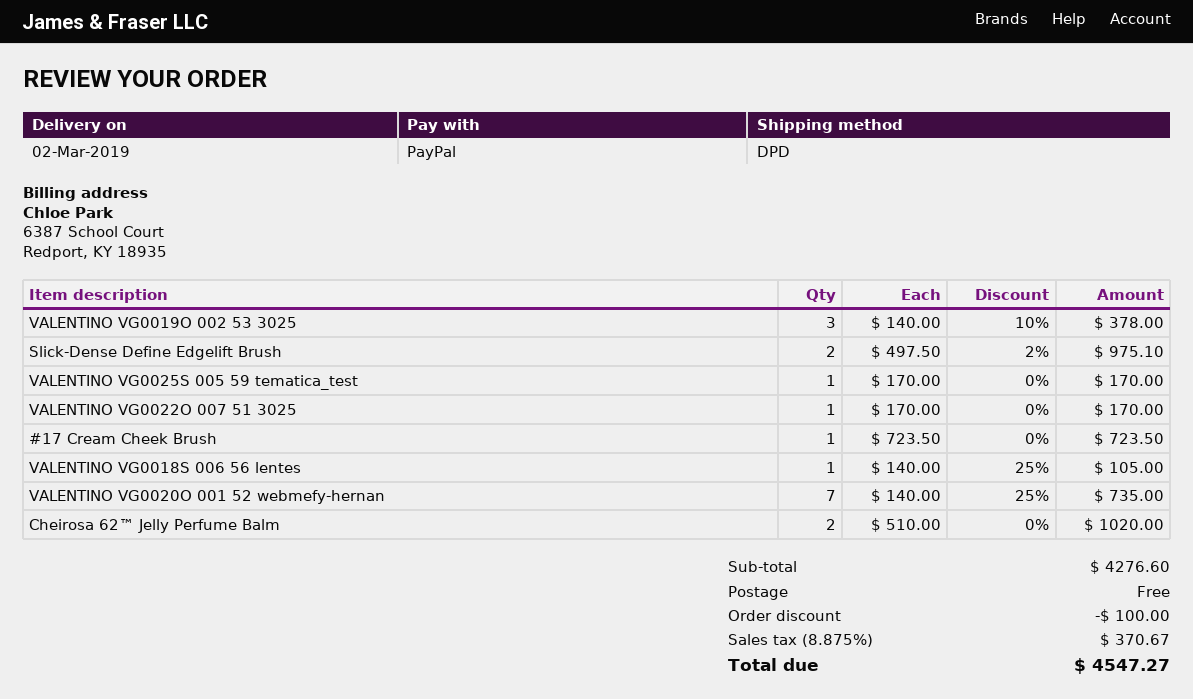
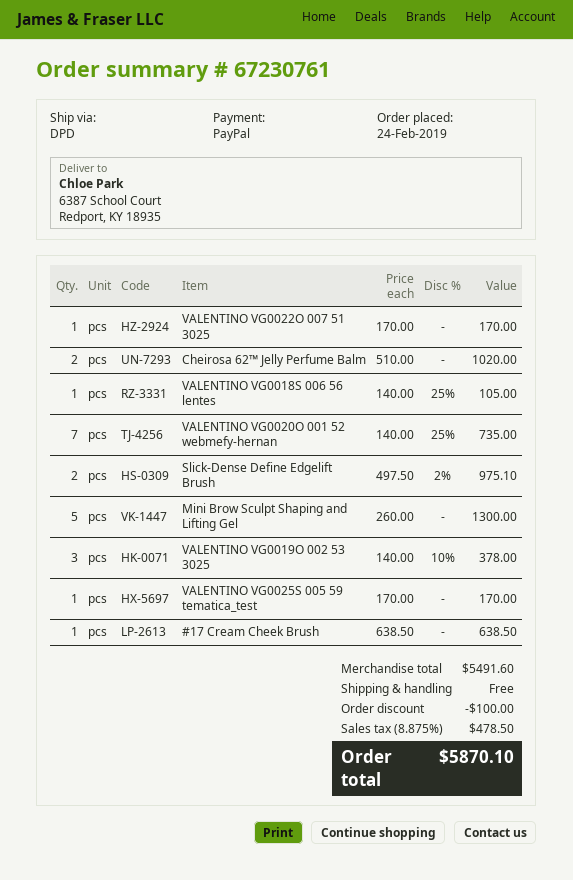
#17 Cream Cheek Brush: 1 x 723.50 = 723.50 -> 1 x 638.50 = 638.50
Mini Brow Sculpt Shaping and Lifting Gel: none -> 5 x 260.00 = 1300.00
subtotal: 4276.60 -> 5491.60
tax: 8.875% = 370.67 -> 8.875% = 478.50
total: 4547.27 -> 5870.10

